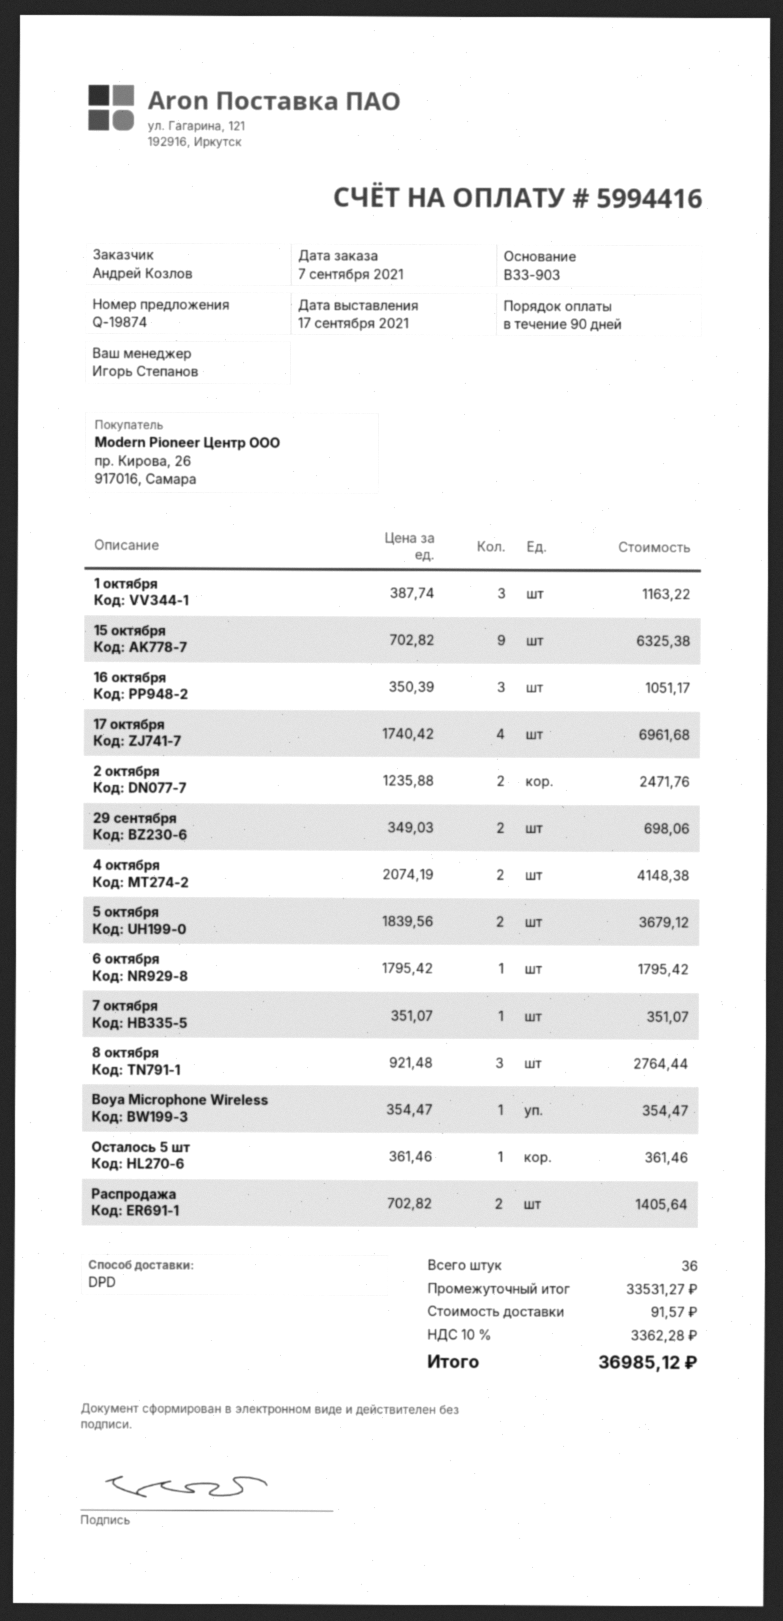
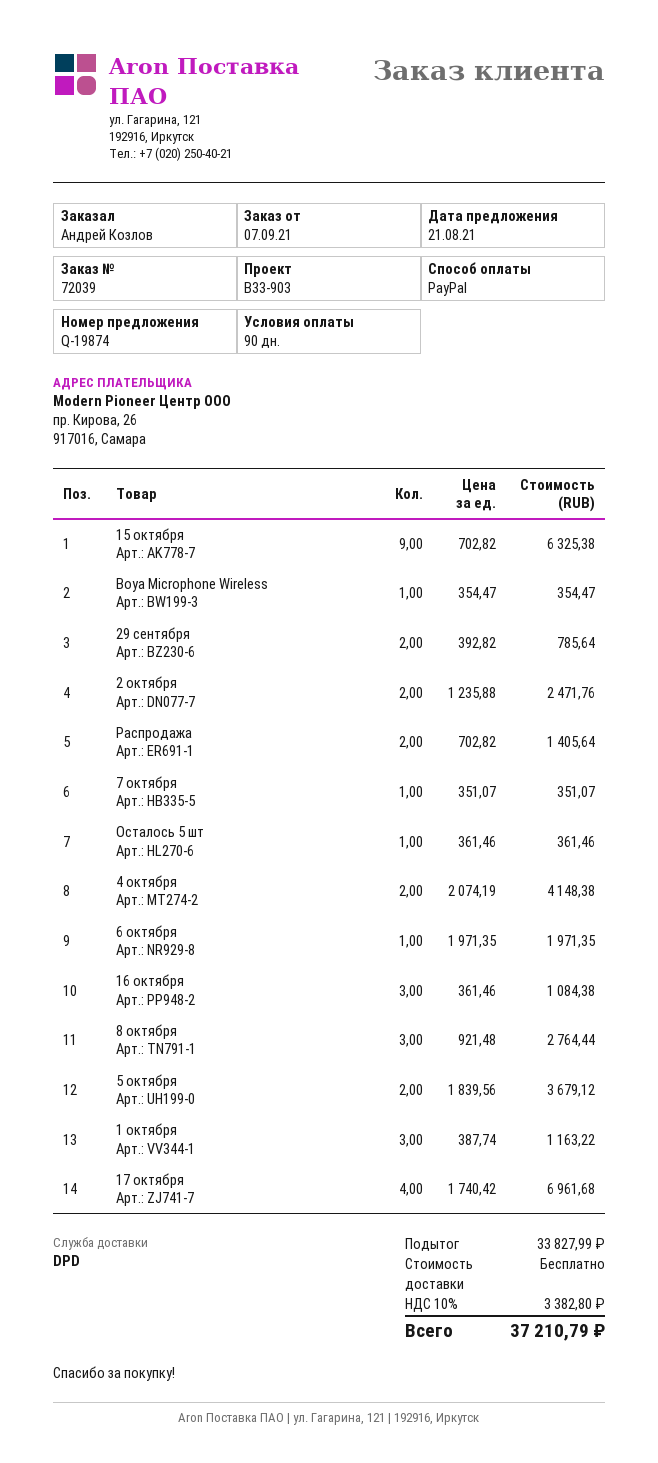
16 октября: 3 x 350.39 = 1051.17 -> 3 x 361.46 = 1084.38
29 сентября: 2 x 349.03 = 698.06 -> 2 x 392.82 = 785.64
6 октября: 1 x 1795.42 = 1795.42 -> 1 x 1971.35 = 1971.35
subtotal: 33531.27 -> 33827.99
shipping: 91.57 -> 0.00
tax: 10% = 3362.28 -> 10% = 3382.80
total: 36985.12 -> 37210.79

